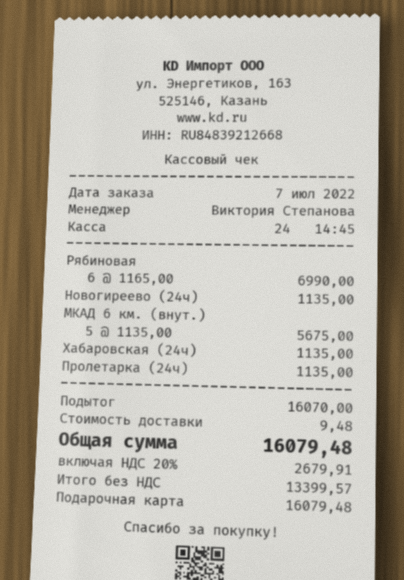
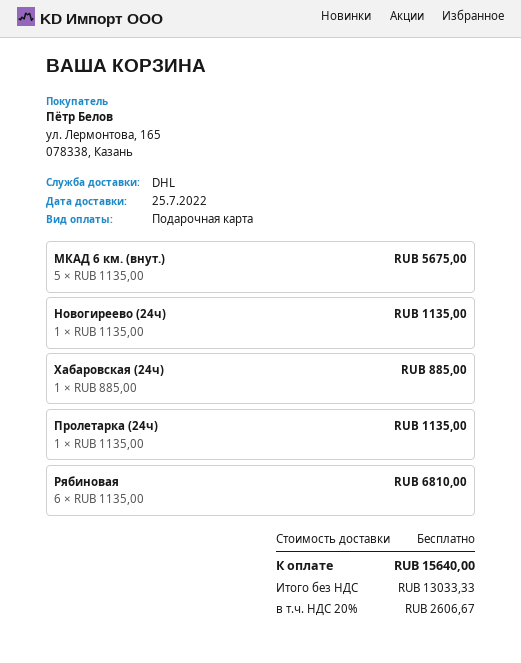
Рябиновая: 6 x 1165.00 = 6990.00 -> 6 x 1135.00 = 6810.00
Хабаровская (24ч): 1 x 1135.00 = 1135.00 -> 1 x 885.00 = 885.00
shipping: 9.48 -> 0.00
net: 13399.57 -> 13033.33
tax: 20% = 2679.91 -> 20% = 2606.67
total: 16079.48 -> 15640.00

